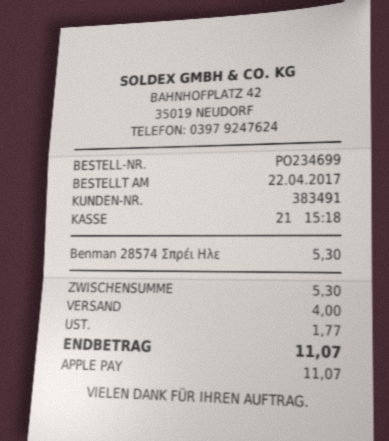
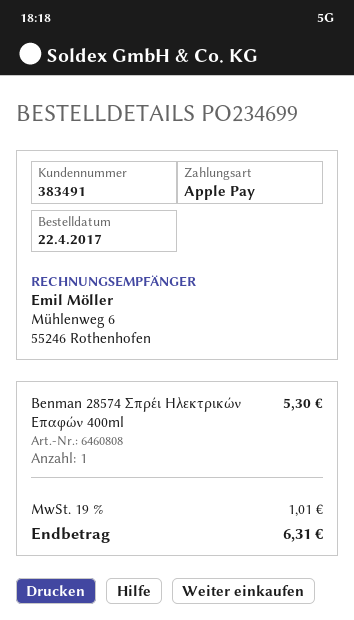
shipping: 4.00 -> none
tax: 1.77 -> 1.01
total: 11.07 -> 6.31

